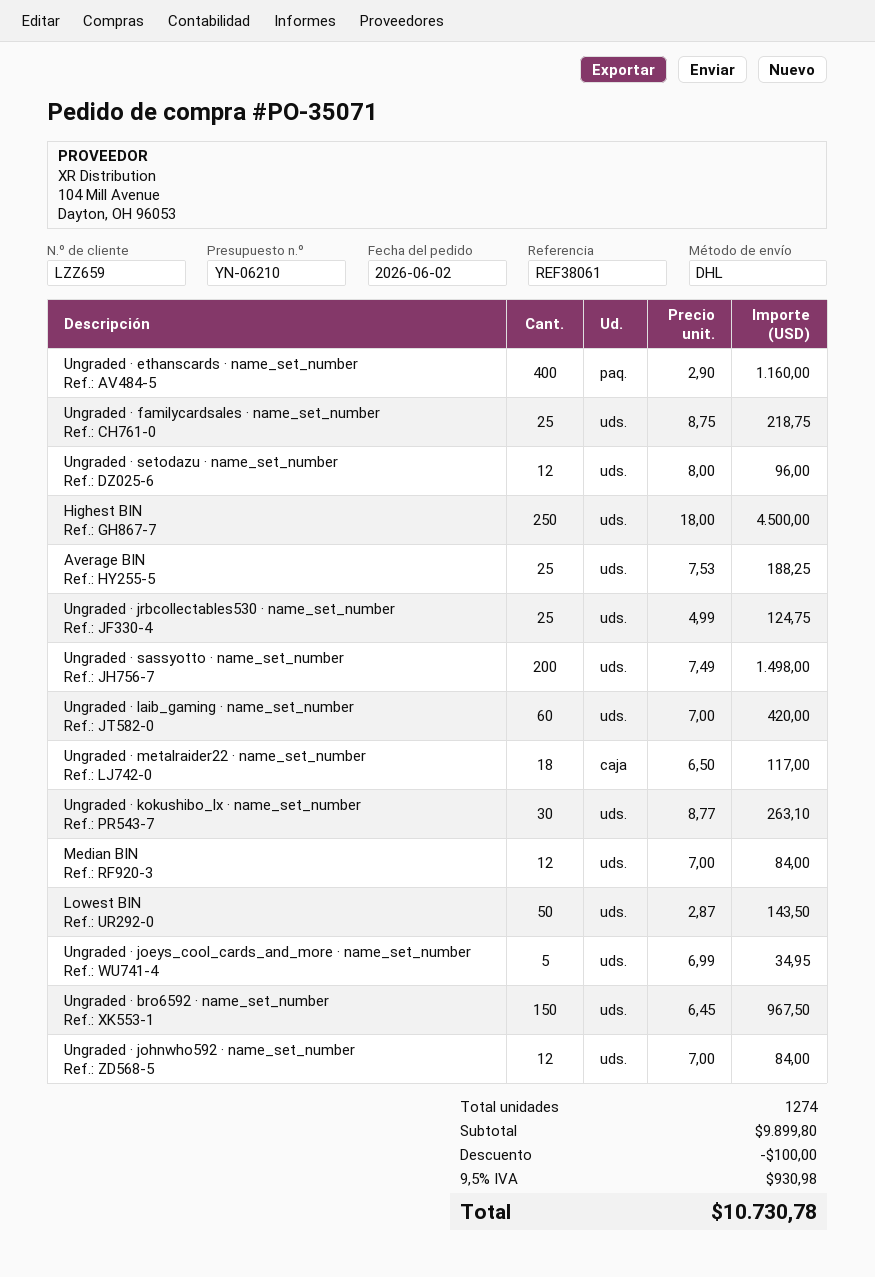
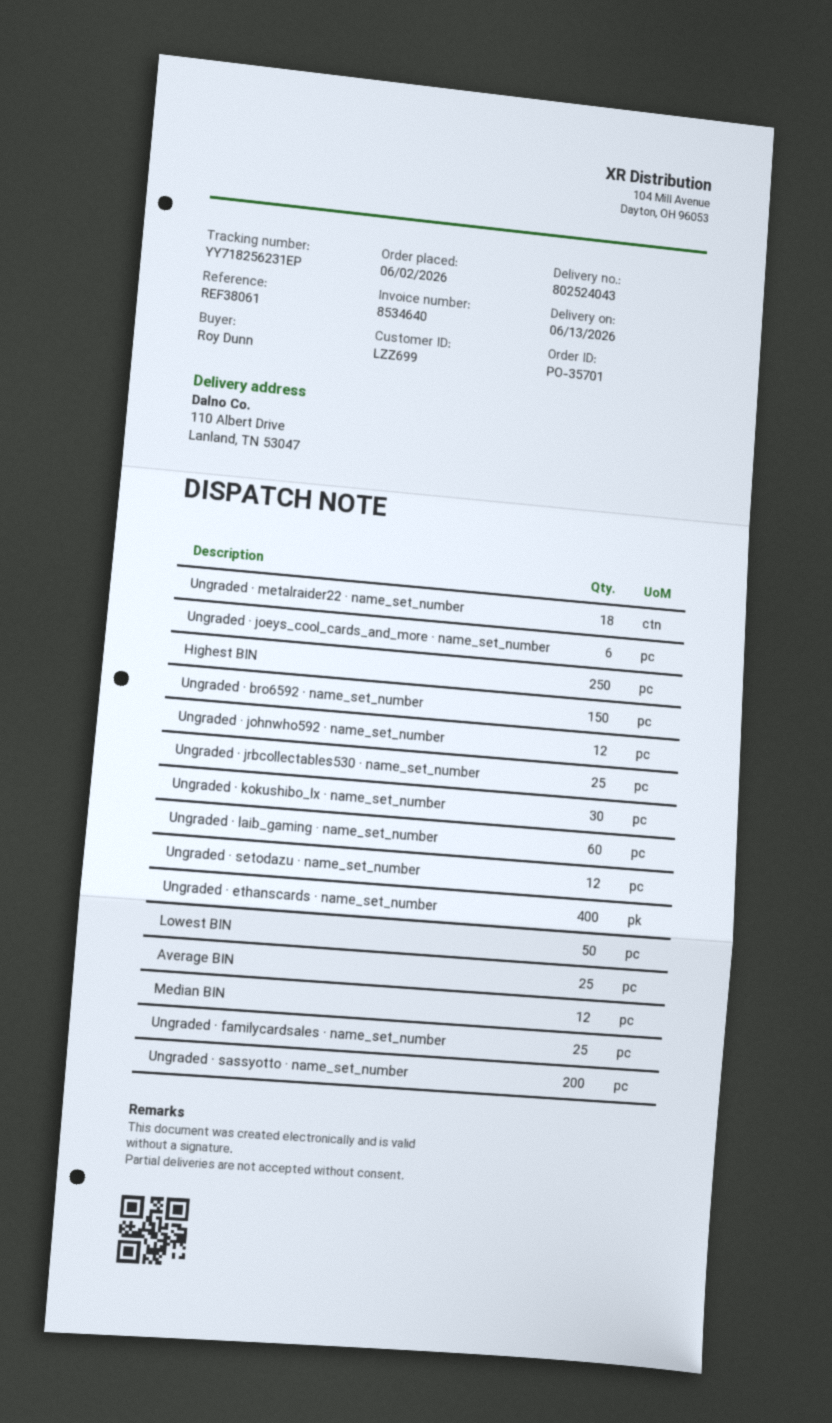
order number: PO-35071 -> PO-35701
customer number: LZZ659 -> LZZ699
Ungraded · joeys_cool_cards_and_more · name_set_number: 5 -> 6

